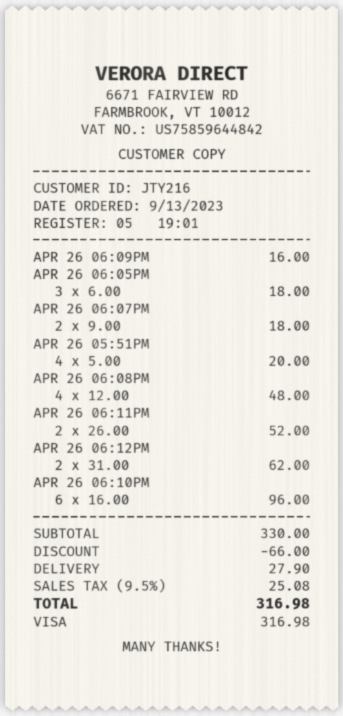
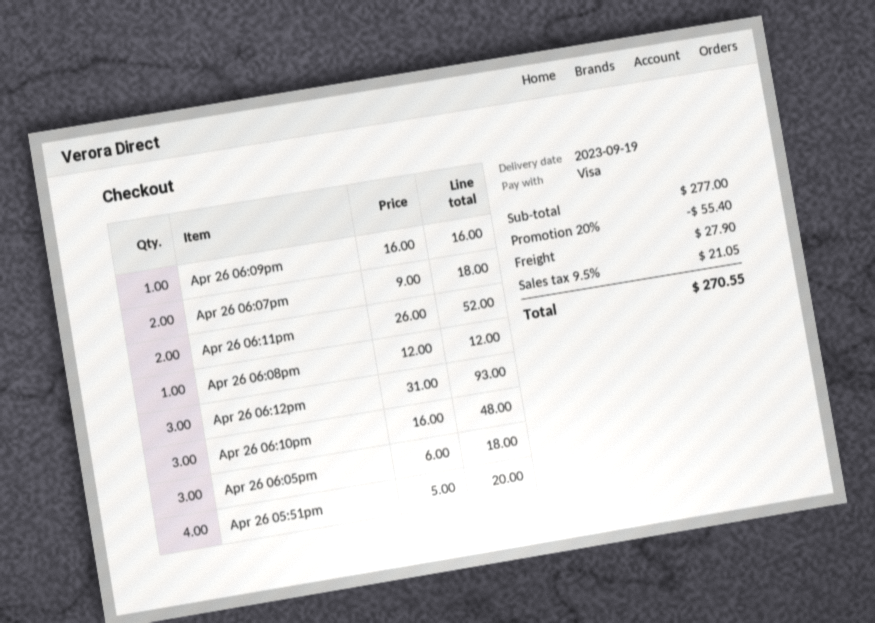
APR 26 06:08PM: 4 x 12.00 = 48.00 -> 1 x 12.00 = 12.00
APR 26 06:12PM: 2 x 31.00 = 62.00 -> 3 x 31.00 = 93.00
APR 26 06:10PM: 6 x 16.00 = 96.00 -> 3 x 16.00 = 48.00
subtotal: 330.00 -> 277.00
discount: 66.00 -> 55.40
tax: 9.5% = 25.08 -> 9.5% = 21.05
total: 316.98 -> 270.55

